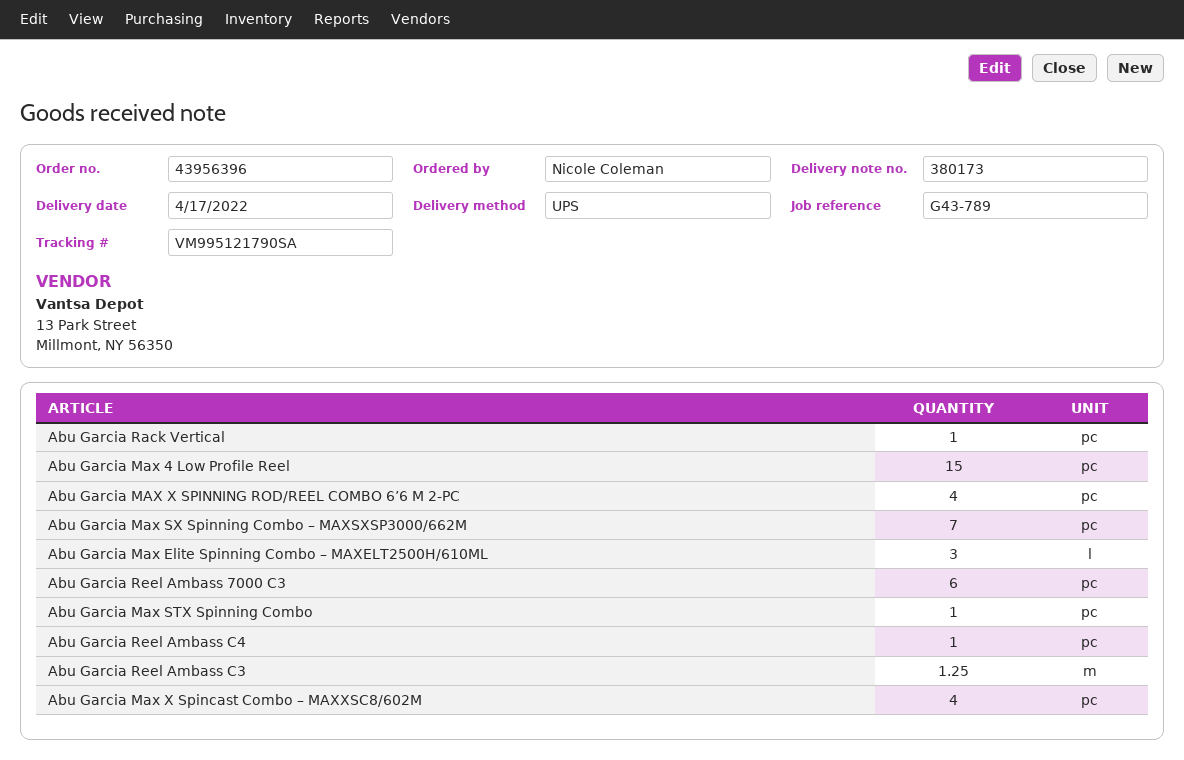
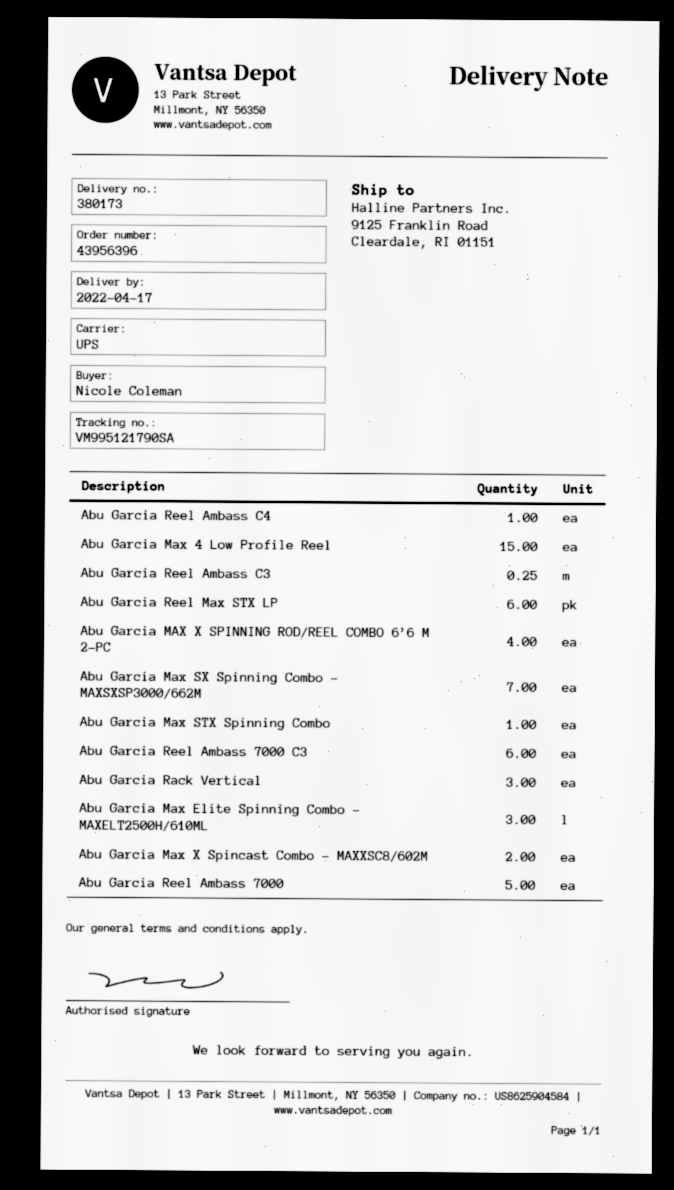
Abu Garcia Rack Vertical: 1 -> 3
Abu Garcia Reel Ambass C3: 1.25 -> 0.25
Abu Garcia Max X Spincast Combo – MAXXSC8/602M: 4 -> 2
Abu Garcia Reel Max STX LP: none -> 6
Abu Garcia Reel Ambass 7000: none -> 5

